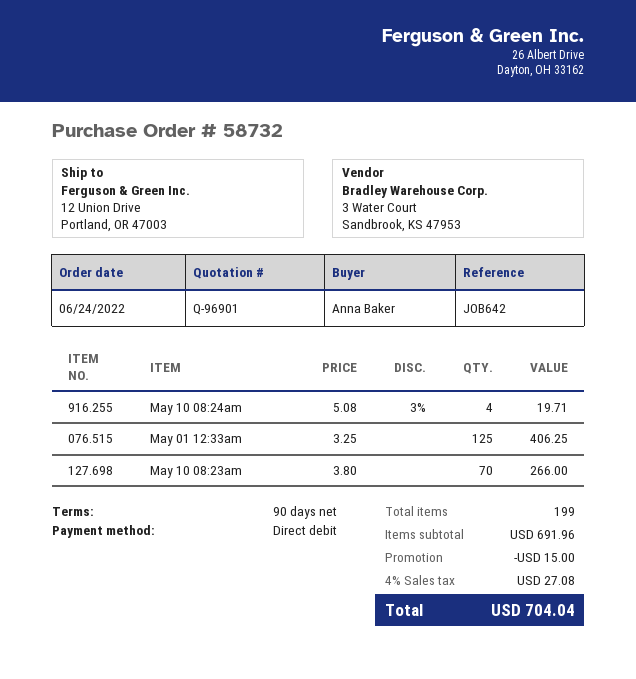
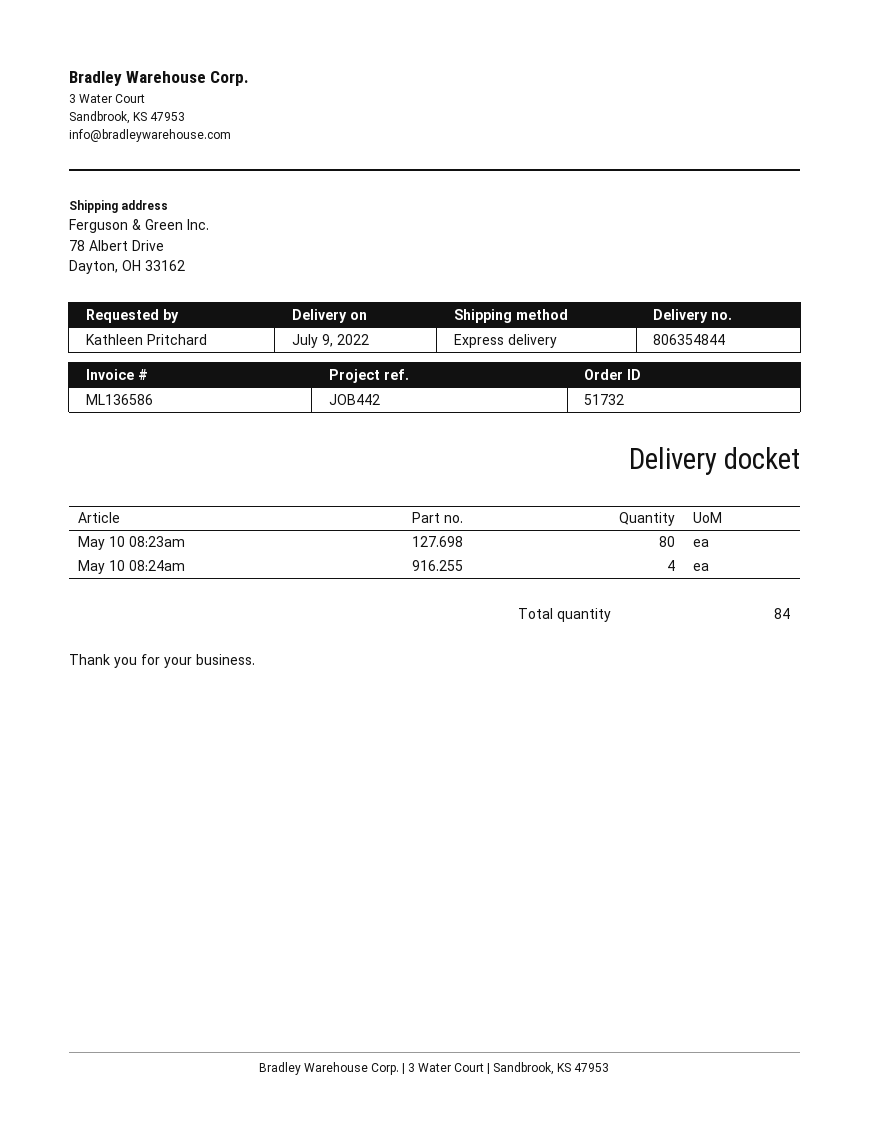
order number: 58732 -> 51732
reference: JOB642 -> JOB442
ordered by: Anna Baker -> Kathleen Pritchard
ship to: 12 Union Drive, Portland, OR 47003 -> 78 Albert Drive, Dayton, OH 33162
May 01 12:33am: 125 -> none
May 10 08:23am: 70 -> 80
total quantity: 199 -> 84

